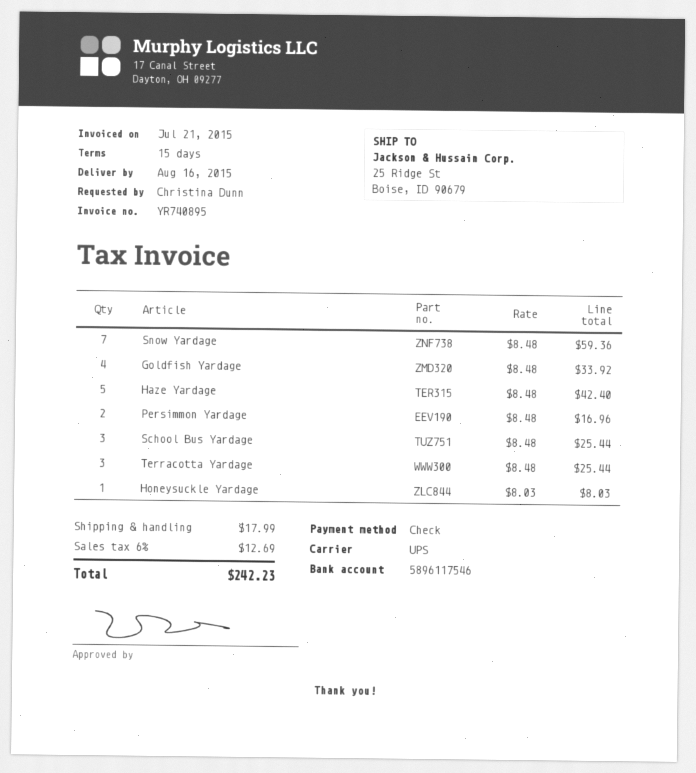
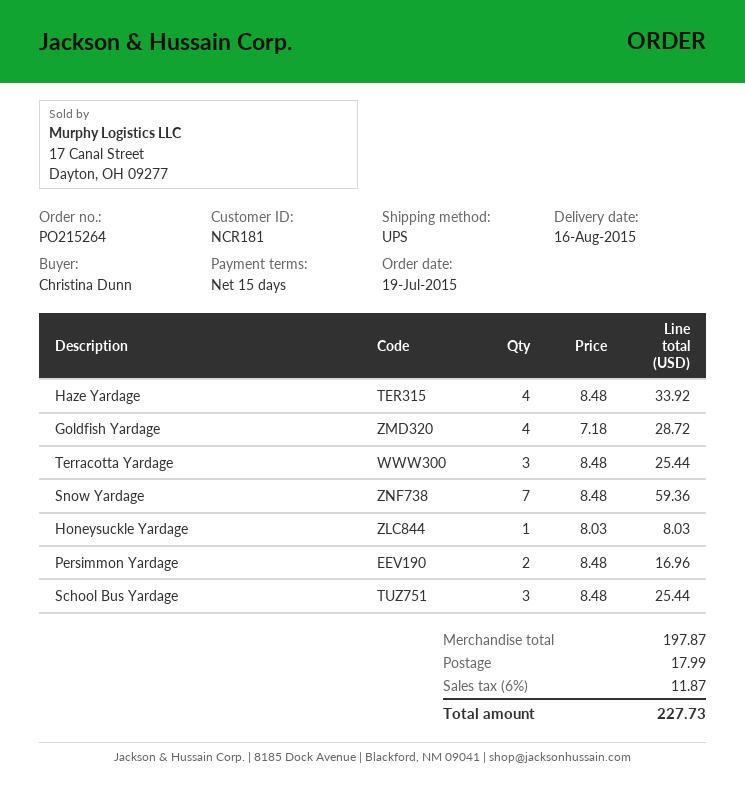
Goldfish Yardage: 4 x 8.48 = 33.92 -> 4 x 7.18 = 28.72
Haze Yardage: 5 x 8.48 = 42.40 -> 4 x 8.48 = 33.92
tax: 6% = 12.69 -> 6% = 11.87
total: 242.23 -> 227.73

